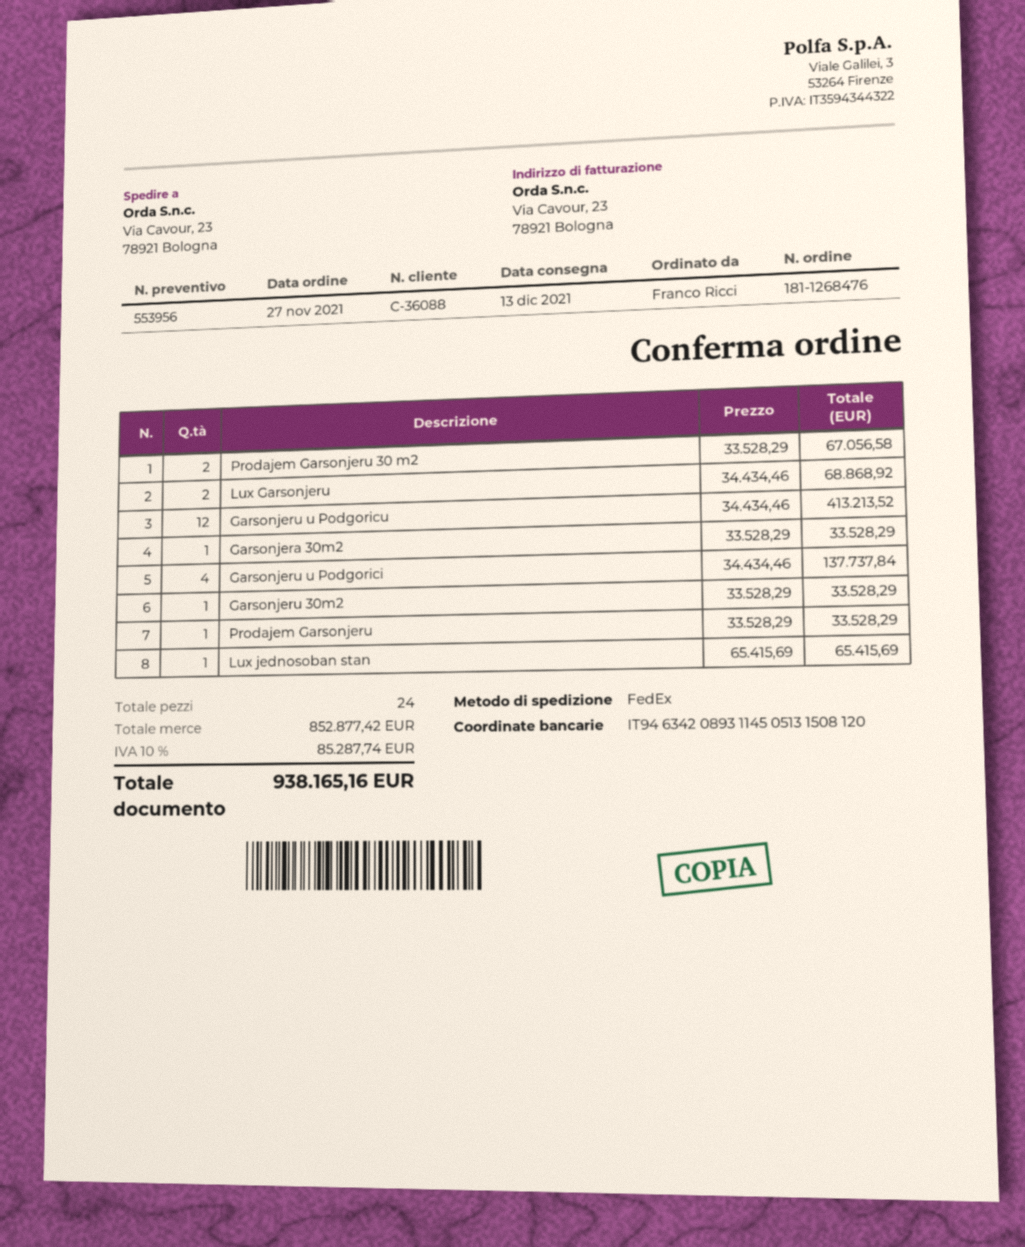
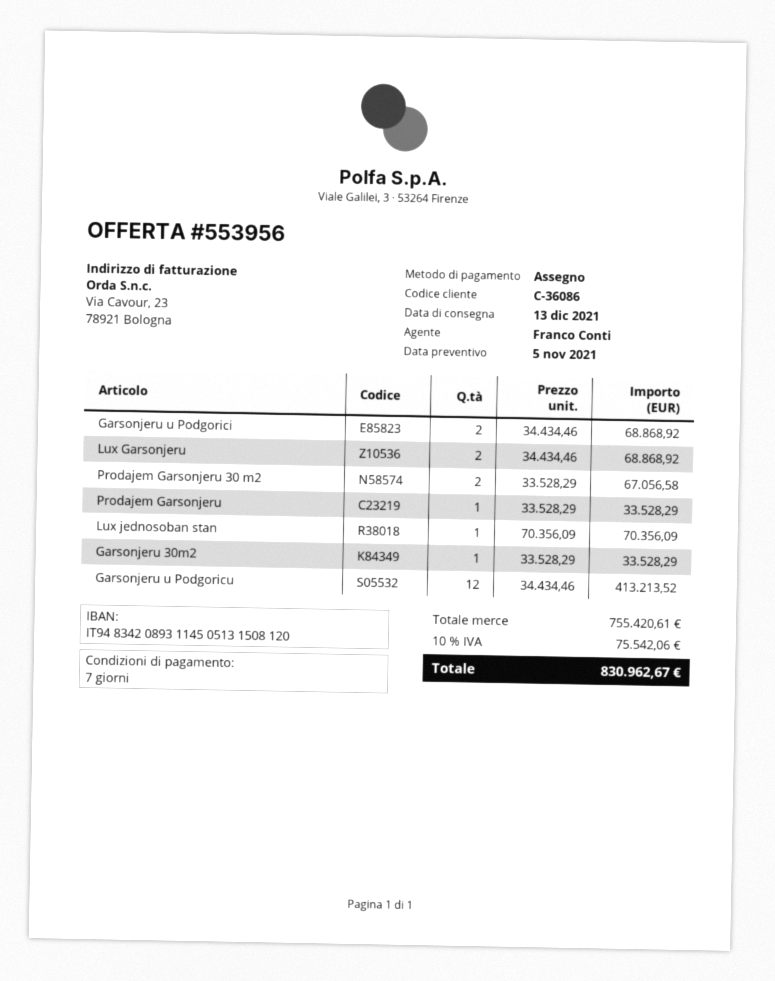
customer number: C-36088 -> C-36086
bank account: IT9463420893114505131508120 -> IT9483420893114505131508120
Garsonjera 30m2: 1 x 33528.29 = 33528.29 -> none
Garsonjeru u Podgorici: 4 x 34434.46 = 137737.84 -> 2 x 34434.46 = 68868.92
Lux jednosoban stan: 1 x 65415.69 = 65415.69 -> 1 x 70356.09 = 70356.09
subtotal: 852877.42 -> 755420.61
tax: 10% = 85287.74 -> 10% = 75542.06
total: 938165.16 -> 830962.67

